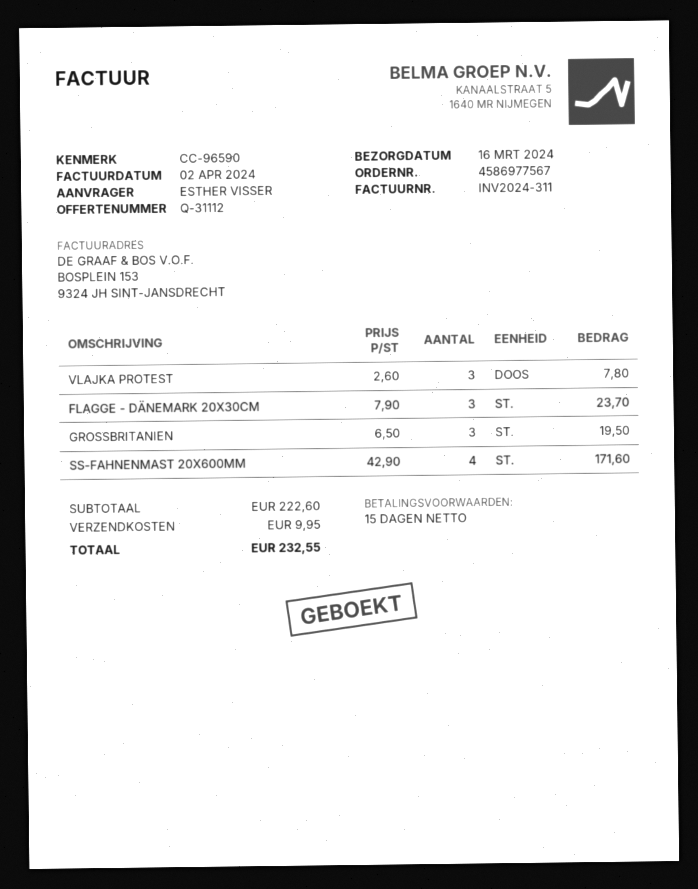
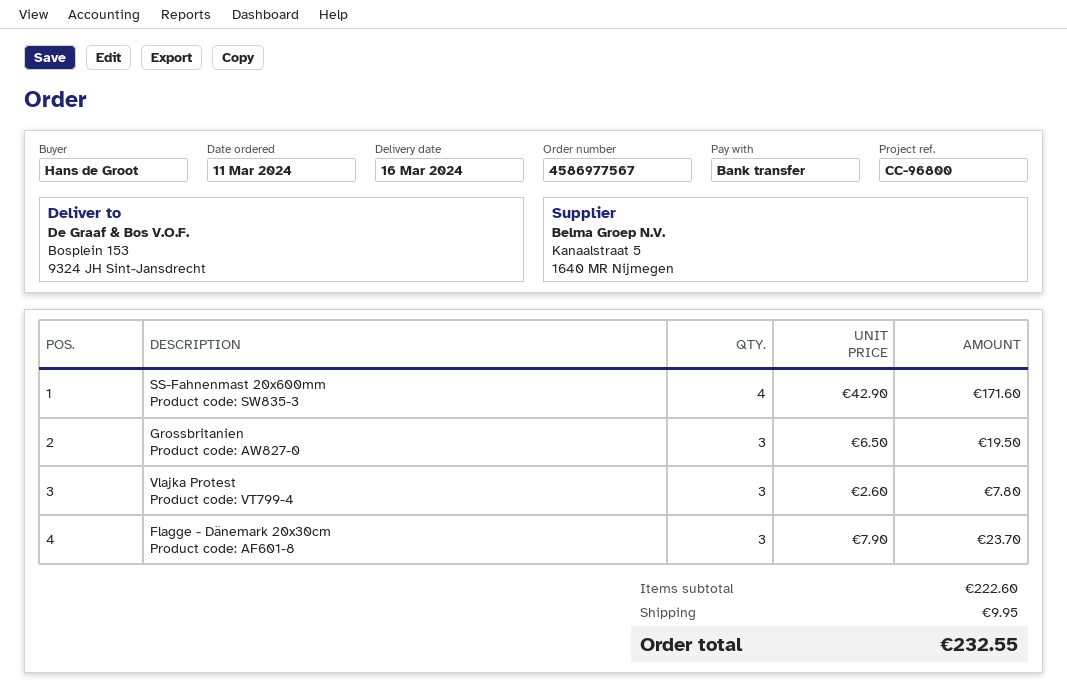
reference: CC-96590 -> CC-96800
ordered by: ESTHER VISSER -> Hans de Groot

